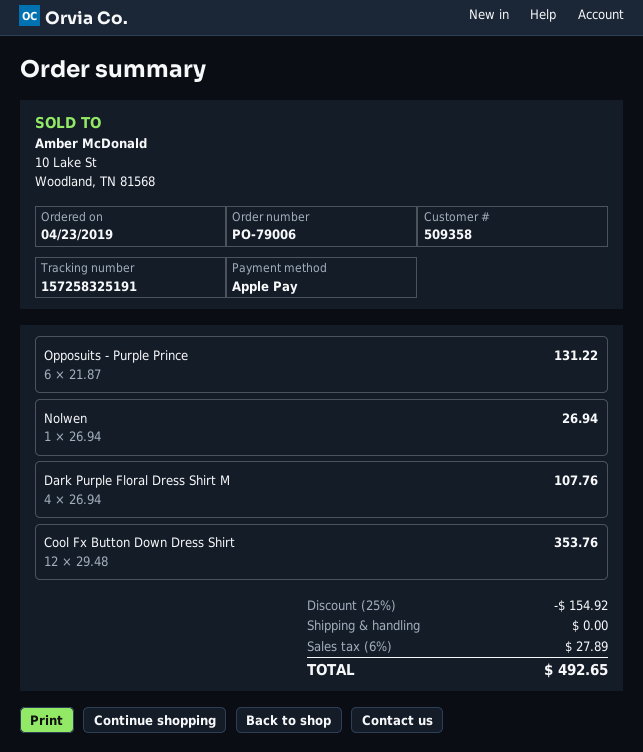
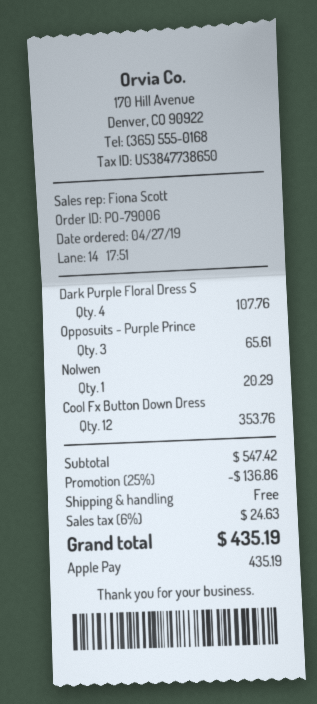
order date: 2019-04-23 -> 2019-04-27
Opposuits - Purple Prince: 6 for 131.22 -> 3 for 65.61
Nolwen: 1 for 26.94 -> 1 for 20.29
discount: 25% = 154.92 -> 25% = 136.86
tax: 6% = 27.89 -> 6% = 24.63
total: 492.65 -> 435.19

